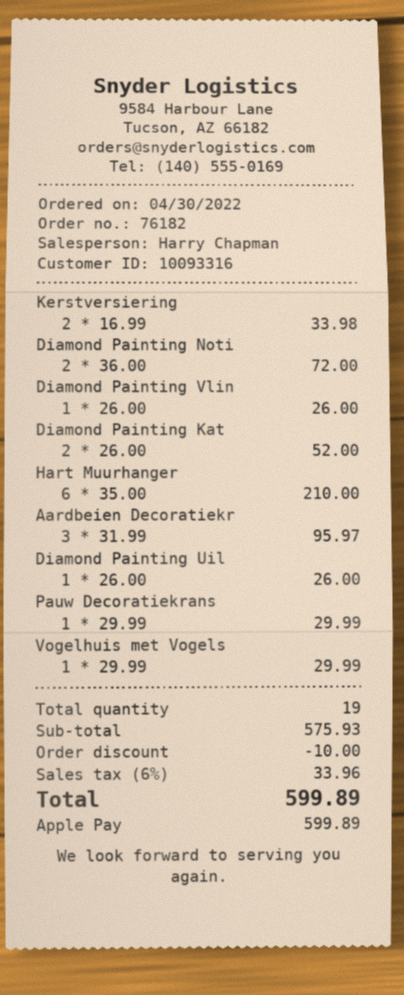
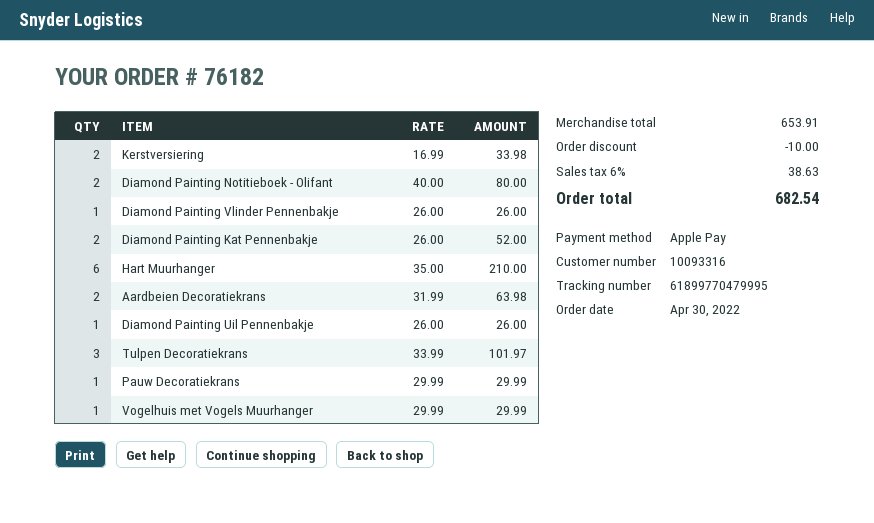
Diamond Painting Noti: 2 x 36.00 = 72.00 -> 2 x 40.00 = 80.00
Aardbeien Decoratiekr: 3 x 31.99 = 95.97 -> 2 x 31.99 = 63.98
Tulpen Decoratiekrans: none -> 3 x 33.99 = 101.97
subtotal: 575.93 -> 653.91
tax: 6% = 33.96 -> 6% = 38.63
total: 599.89 -> 682.54

